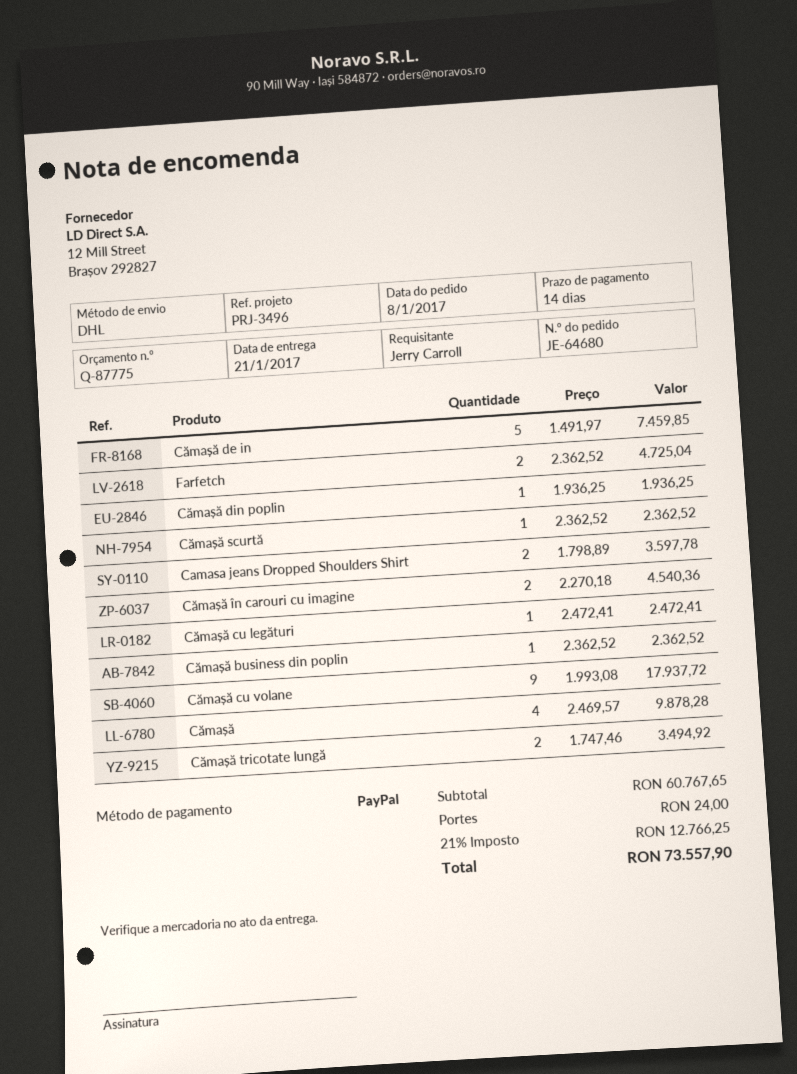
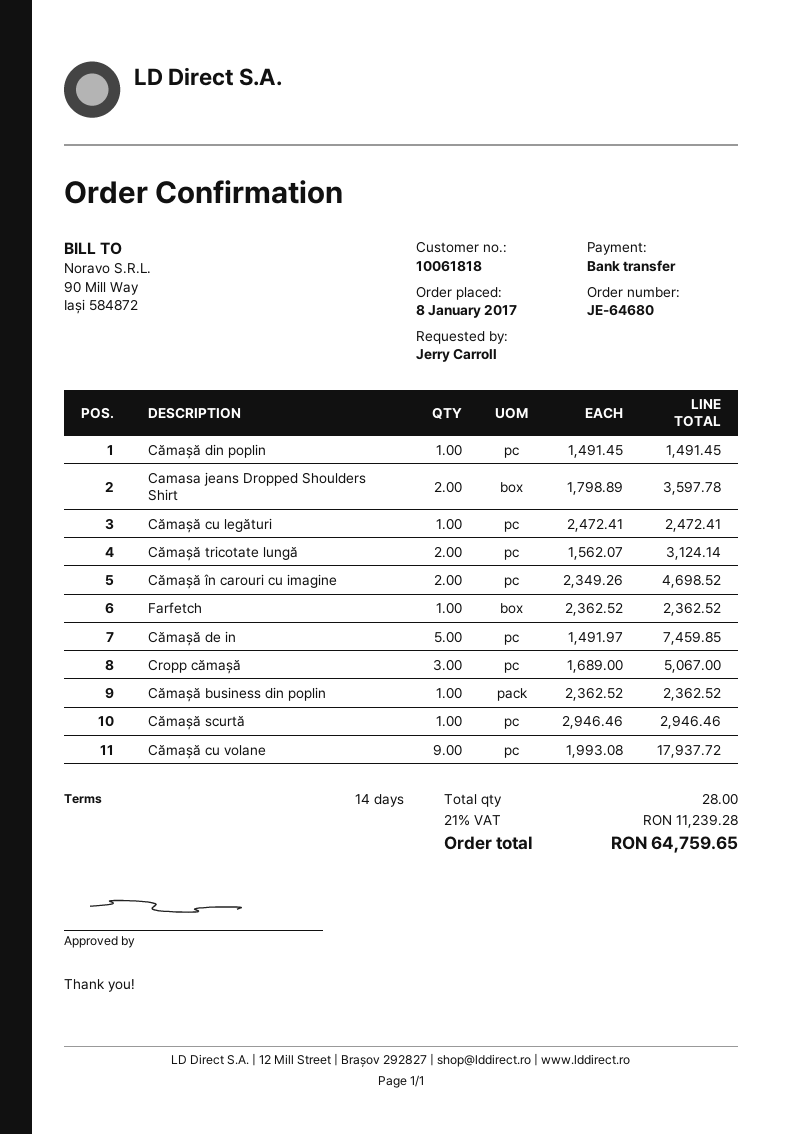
payment method: PayPal -> bank transfer
Farfetch: 2 x 2362.52 = 4725.04 -> 1 x 2362.52 = 2362.52
Cămașă din poplin: 1 x 1936.25 = 1936.25 -> 1 x 1491.45 = 1491.45
Cămașă scurtă: 1 x 2362.52 = 2362.52 -> 1 x 2946.46 = 2946.46
Cămașă în carouri cu imagine: 2 x 2270.18 = 4540.36 -> 2 x 2349.26 = 4698.52
Cămașă: 4 x 2469.57 = 9878.28 -> none
Cămașă tricotate lungă: 2 x 1747.46 = 3494.92 -> 2 x 1562.07 = 3124.14
Cropp cămașă: none -> 3 x 1689.00 = 5067.00
shipping: 24.00 -> none
tax: 21% = 12766.25 -> 21% = 11239.28
total: 73557.90 -> 64759.65

